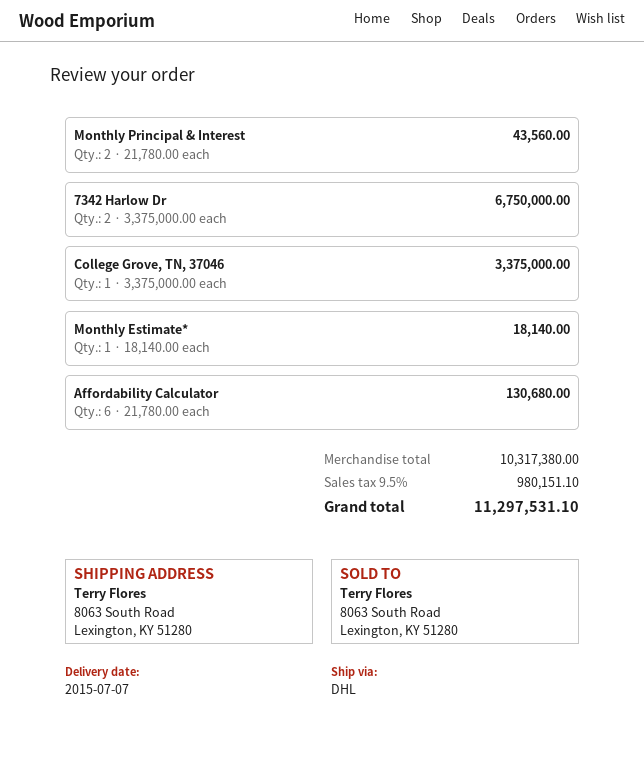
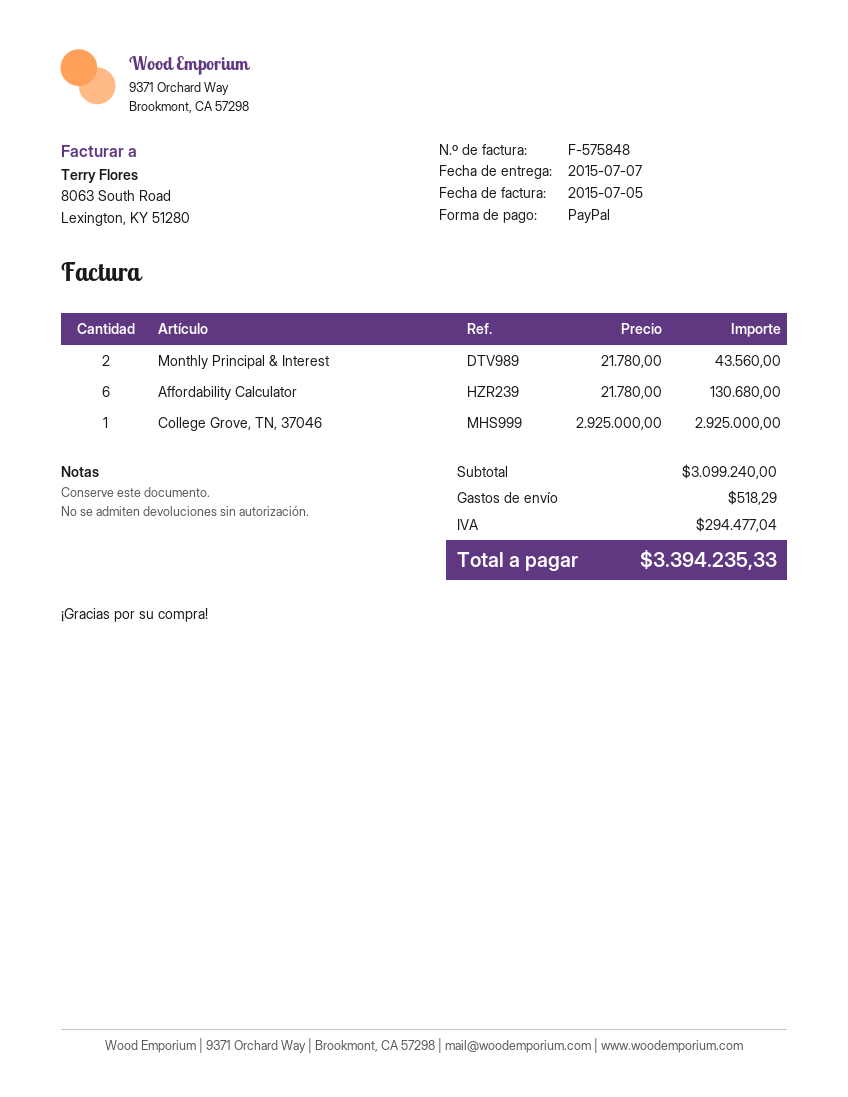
7342 Harlow Dr: 2 x 3375000.00 = 6750000.00 -> none
College Grove, TN, 37046: 1 x 3375000.00 = 3375000.00 -> 1 x 2925000.00 = 2925000.00
Monthly Estimate*: 1 x 18140.00 = 18140.00 -> none
subtotal: 10317380.00 -> 3099240.00
shipping: none -> 518.29
tax: 980151.10 -> 294477.04
total: 11297531.10 -> 3394235.33

